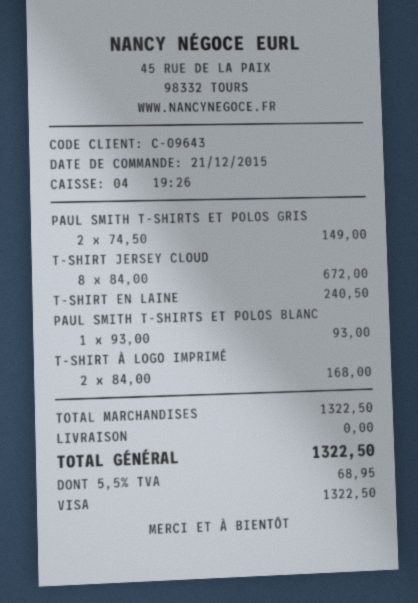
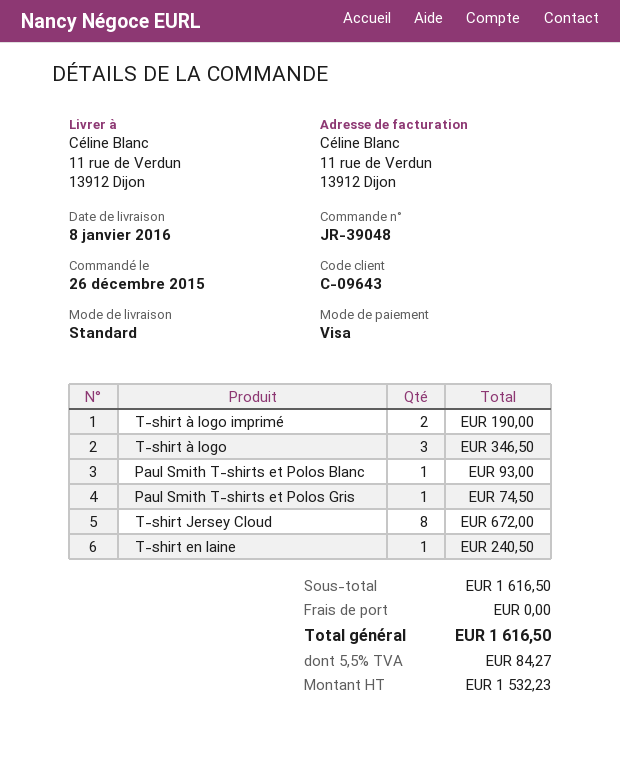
order date: 2015-12-21 -> 2015-12-26
PAUL SMITH T-SHIRTS ET POLOS GRIS: 2 for 149.00 -> 1 for 74.50
T-SHIRT À LOGO IMPRIMÉ: 2 for 168.00 -> 2 for 190.00
T-shirt à logo: none -> 3 for 346.50
subtotal: 1322.50 -> 1616.50
tax: 5.5% = 68.95 -> 5.5% = 84.27
total: 1322.50 -> 1616.50

